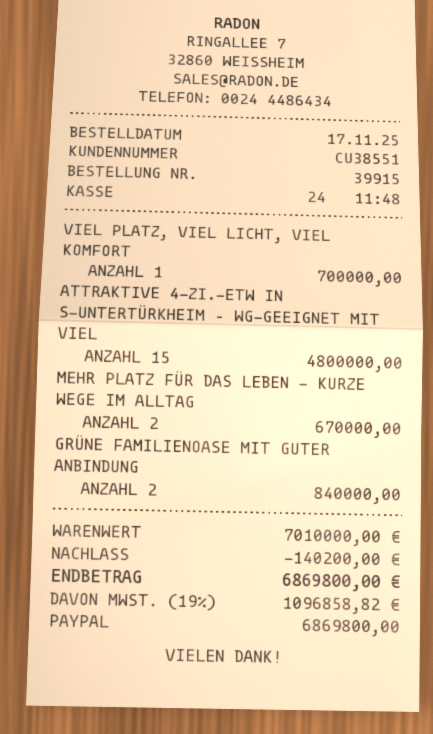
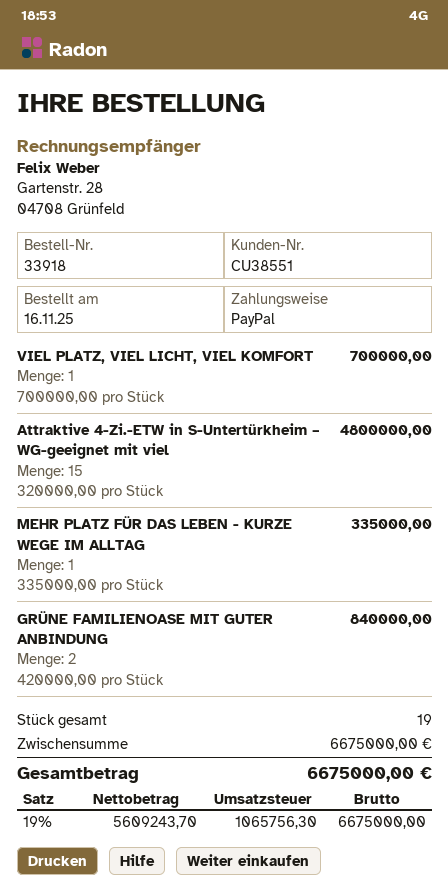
order number: 39915 -> 33918
order date: 2025-11-17 -> 2025-11-16
MEHR PLATZ FÜR DAS LEBEN - KURZE WEGE IM ALLTAG: 2 for 670000.00 -> 1 for 335000.00
subtotal: 7010000.00 -> 6675000.00
discount: 140200.00 -> none
tax: 19% = 1096858.82 -> 19% = 1065756.30
total: 6869800.00 -> 6675000.00

